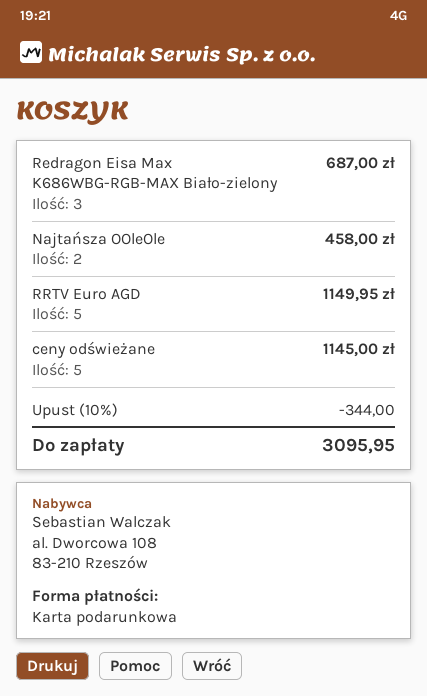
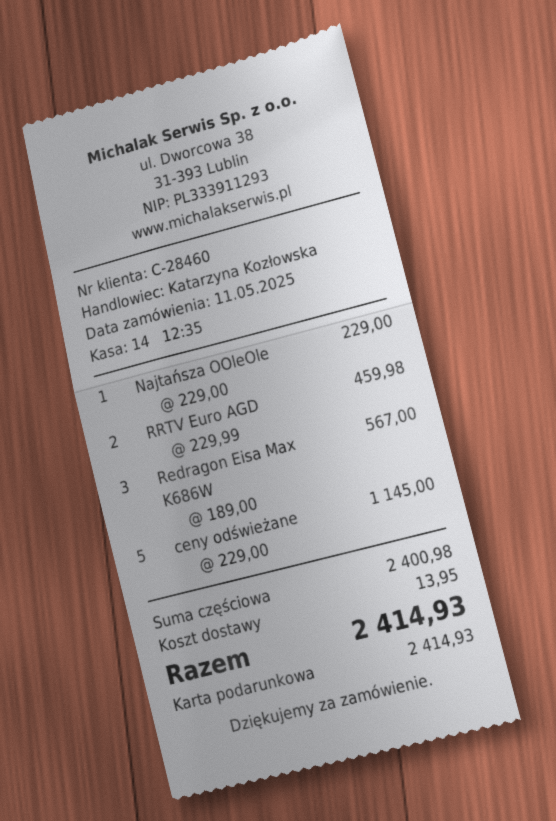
Redragon Eisa Max K686WBG-RGB-MAX Biało-zielony: 3 for 687.00 -> 3 for 567.00
Najtańsza OOleOle: 2 for 458.00 -> 1 for 229.00
RRTV Euro AGD: 5 for 1149.95 -> 2 for 459.98
discount: 10% = 344.00 -> none
shipping: none -> 13.95
total: 3095.95 -> 2414.93

